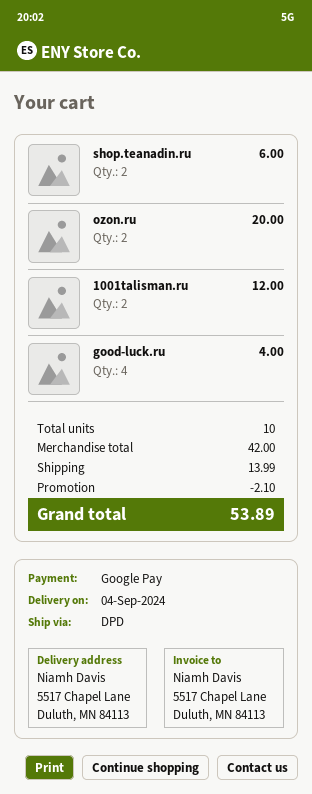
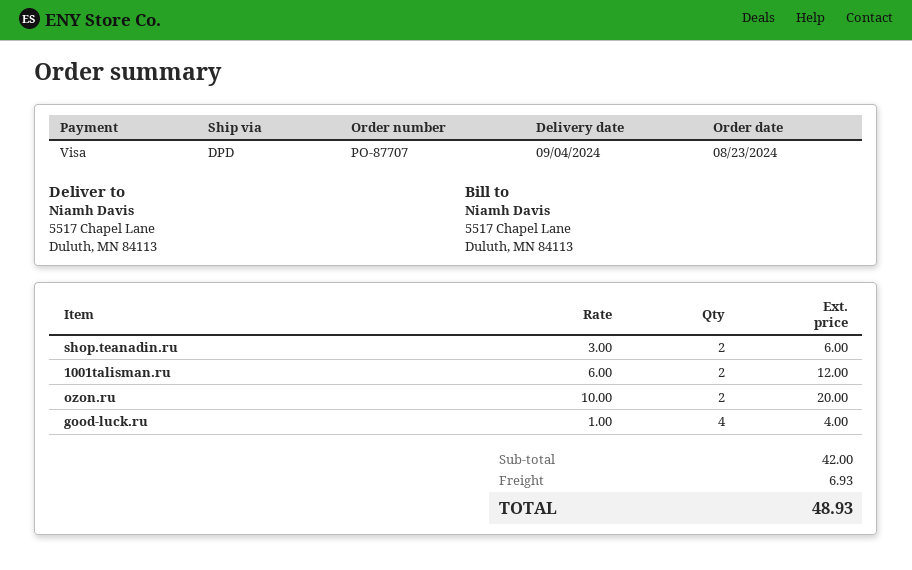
payment method: Google Pay -> Visa
discount: 2.10 -> none
shipping: 13.99 -> 6.93
total: 53.89 -> 48.93

